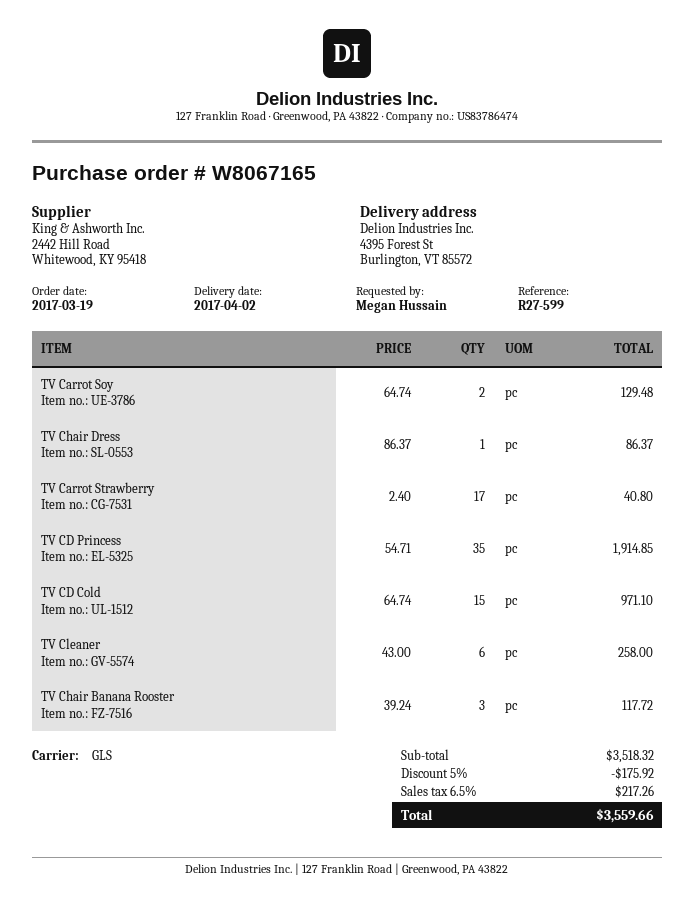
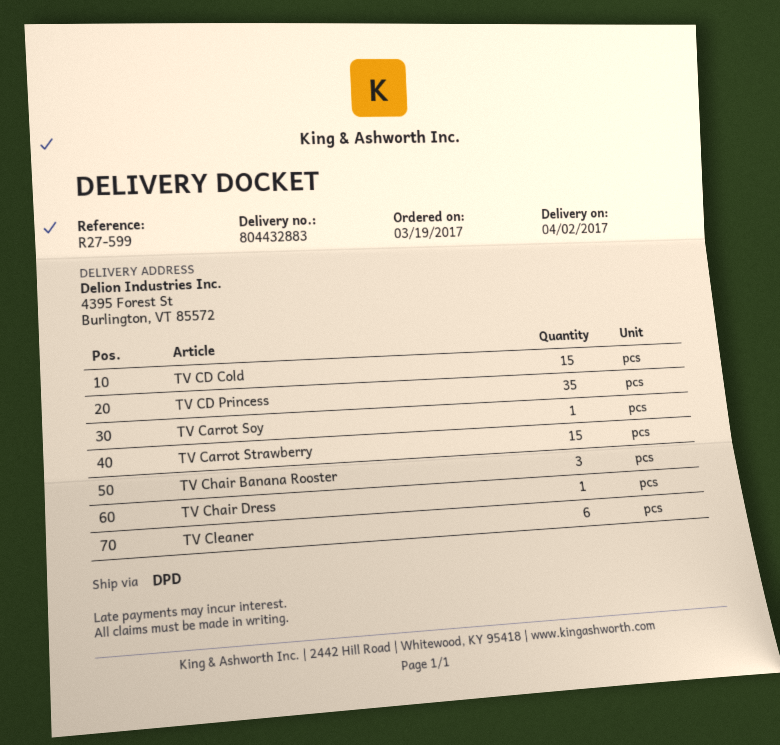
shipping method: GLS -> DPD
TV Carrot Soy: 2 -> 1
TV Carrot Strawberry: 17 -> 15

